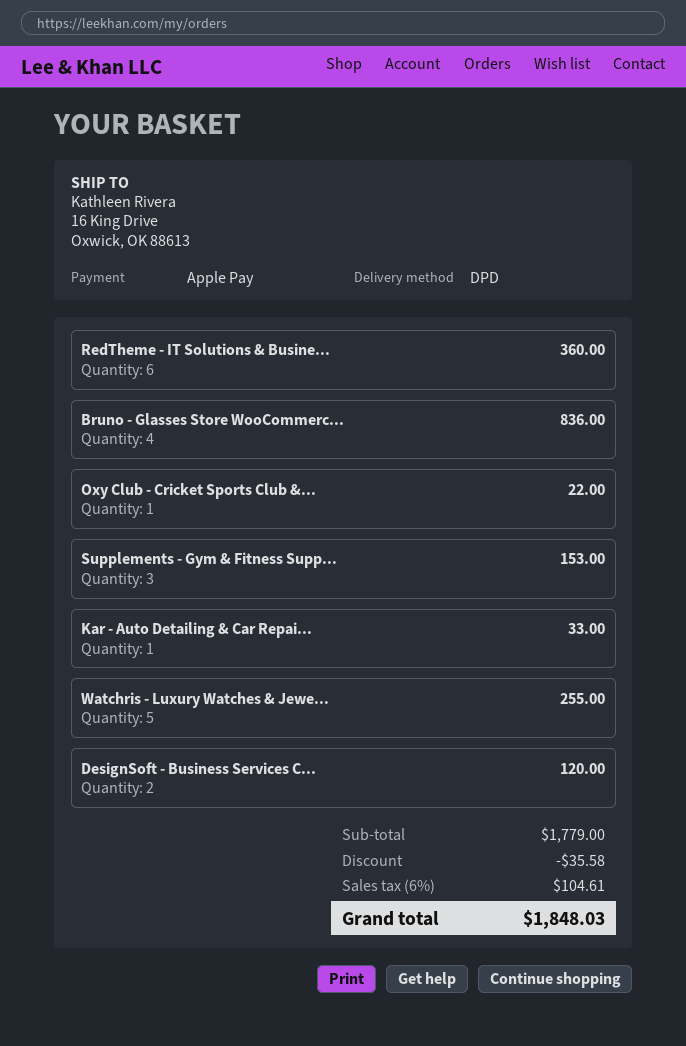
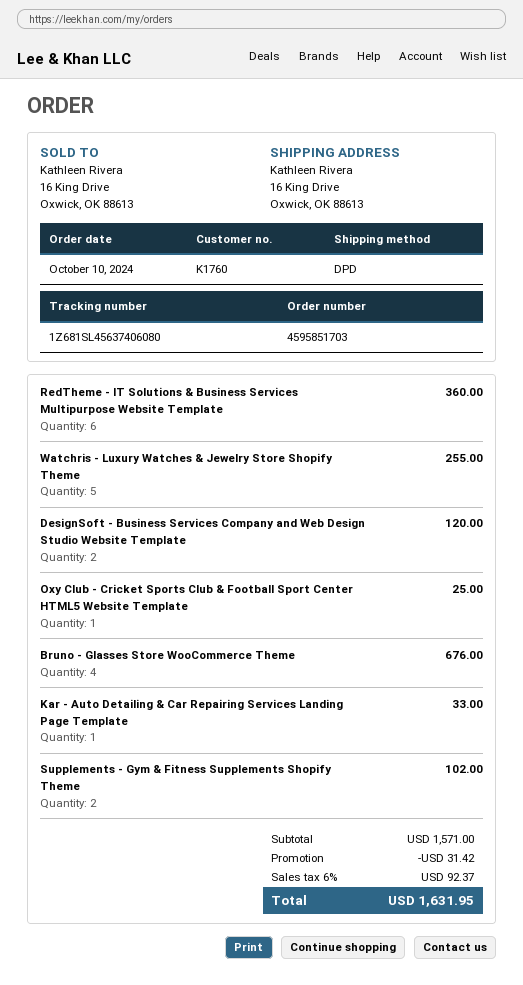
Bruno - Glasses Store WooCommerc...: 4 for 836.00 -> 4 for 676.00
Oxy Club - Cricket Sports Club &...: 1 for 22.00 -> 1 for 25.00
Supplements - Gym & Fitness Supp...: 3 for 153.00 -> 2 for 102.00
subtotal: 1779.00 -> 1571.00
discount: 35.58 -> 31.42
tax: 6% = 104.61 -> 6% = 92.37
total: 1848.03 -> 1631.95

